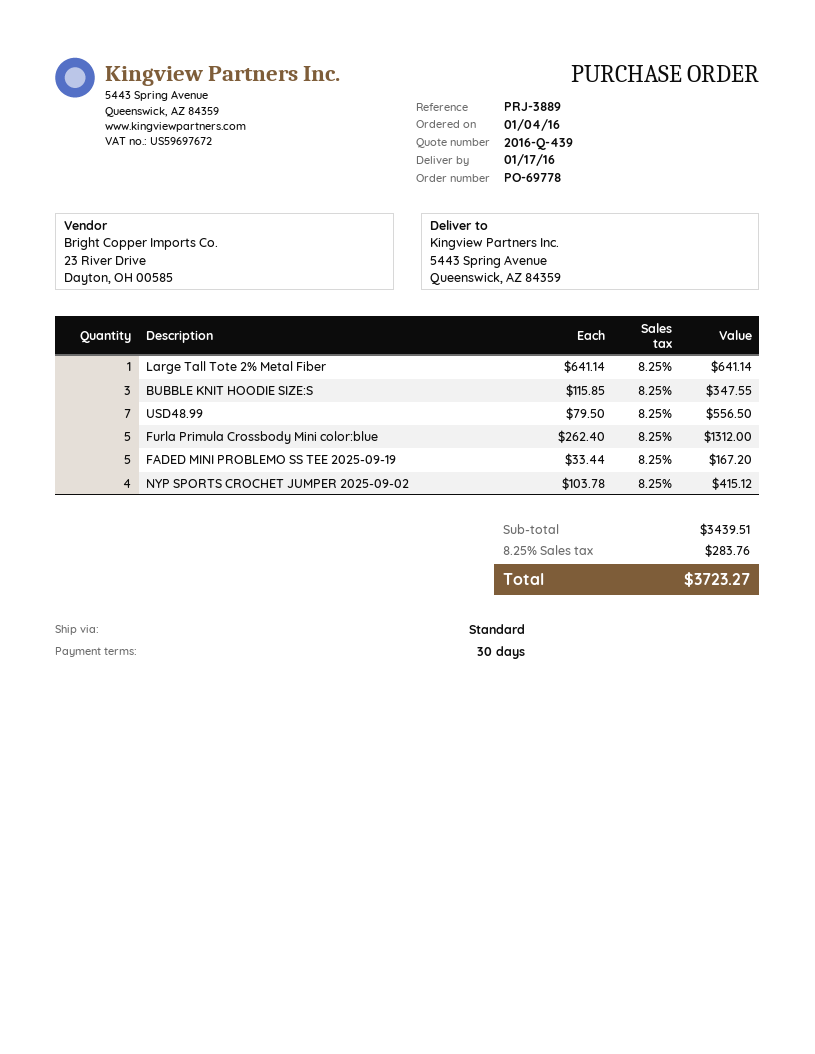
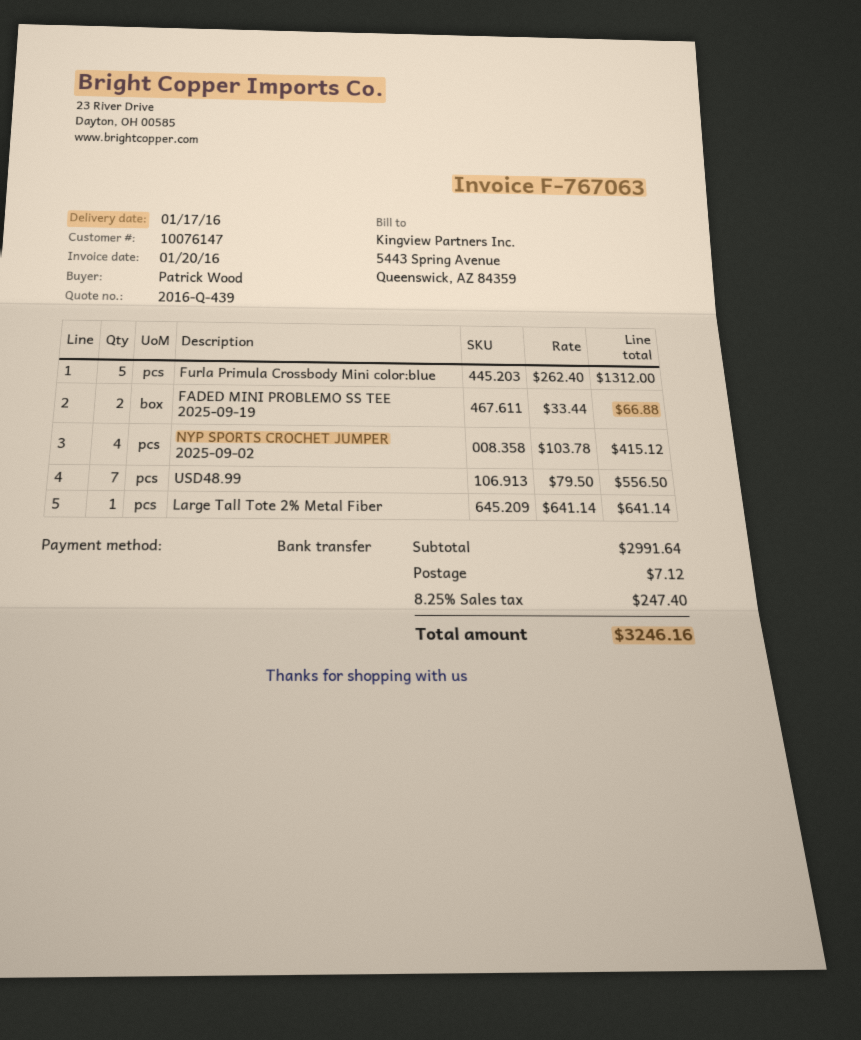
BUBBLE KNIT HOODIE SIZE:S: 3 x 115.85 = 347.55 -> none
FADED MINI PROBLEMO SS TEE 2025-09-19: 5 x 33.44 = 167.20 -> 2 x 33.44 = 66.88
subtotal: 3439.51 -> 2991.64
shipping: none -> 7.12
tax: 8.25% = 283.76 -> 8.25% = 247.40
total: 3723.27 -> 3246.16

